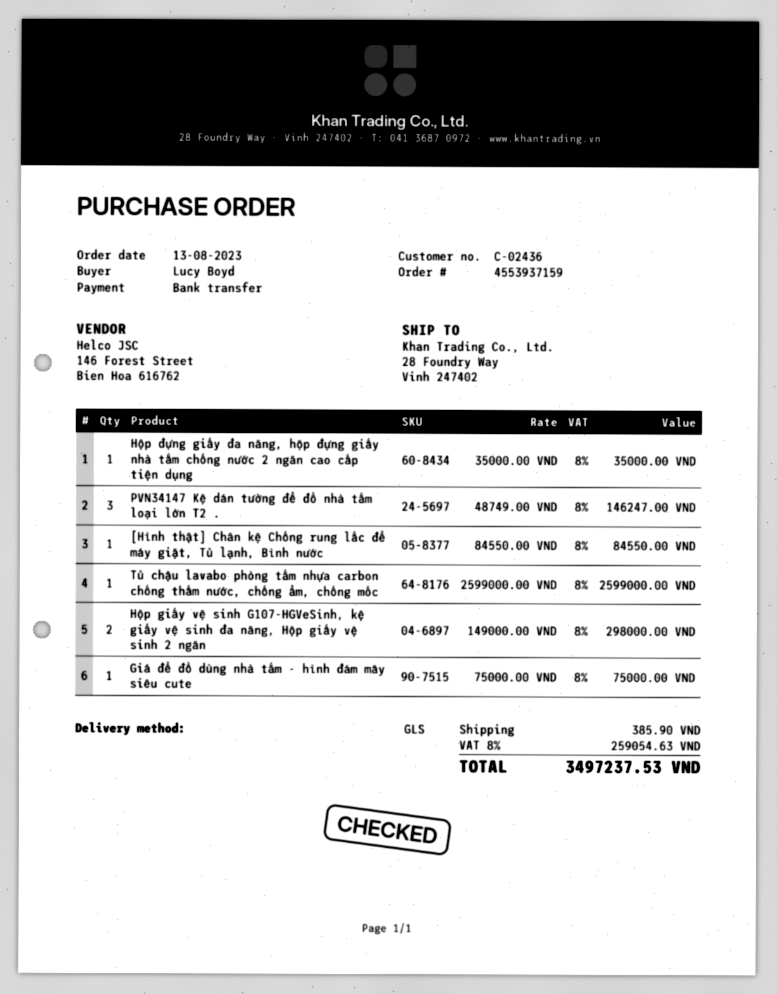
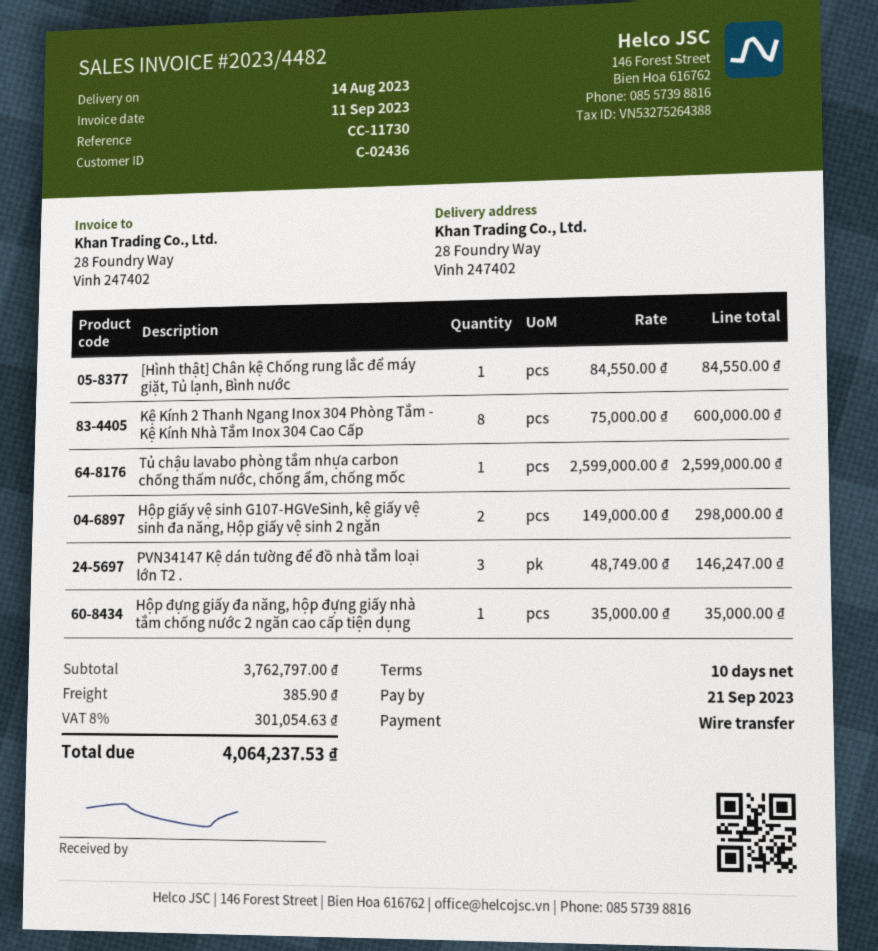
Giá để đồ dùng nhà tắm - hình đám mây siêu cute: 1 x 75000.00 = 75000.00 -> none
Kệ Kính 2 Thanh Ngang Inox 304 Phòng Tắm - Kệ Kính Nhà Tắm Inox 304 Cao Cấp: none -> 8 x 75000.00 = 600000.00
tax: 8% = 259054.63 -> 8% = 301054.63
total: 3497237.53 -> 4064237.53

